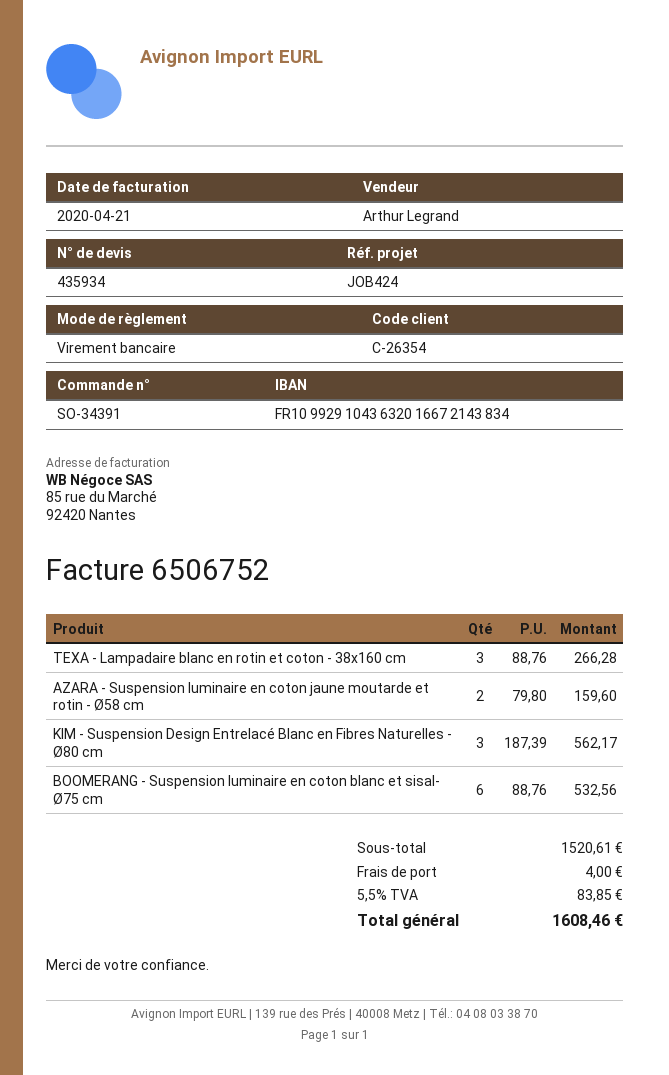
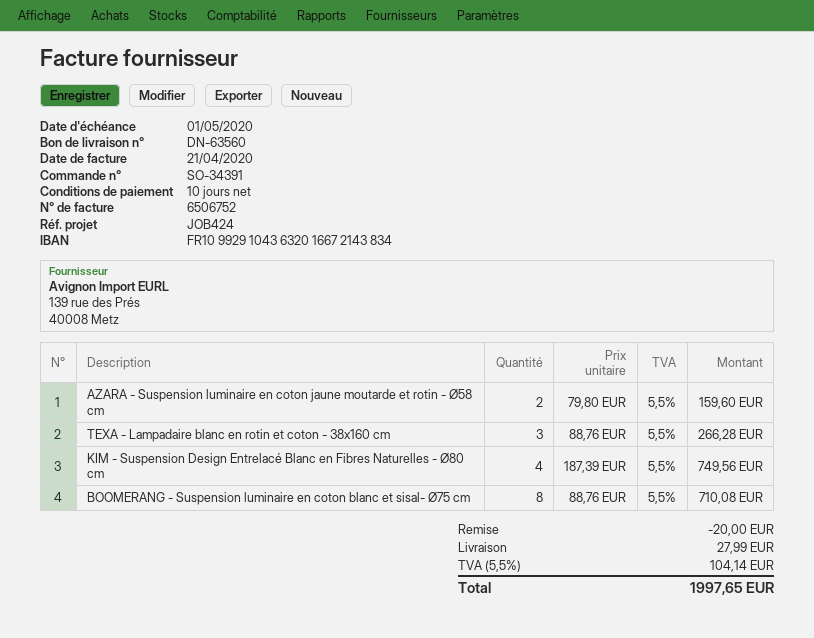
KIM - Suspension Design Entrelacé Blanc en Fibres Naturelles - Ø80 cm: 3 x 187.39 = 562.17 -> 4 x 187.39 = 749.56
BOOMERANG - Suspension luminaire en coton blanc et sisal- Ø75 cm: 6 x 88.76 = 532.56 -> 8 x 88.76 = 710.08
discount: none -> 20.00
shipping: 4.00 -> 27.99
tax: 5.5% = 83.85 -> 5.5% = 104.14
total: 1608.46 -> 1997.65

